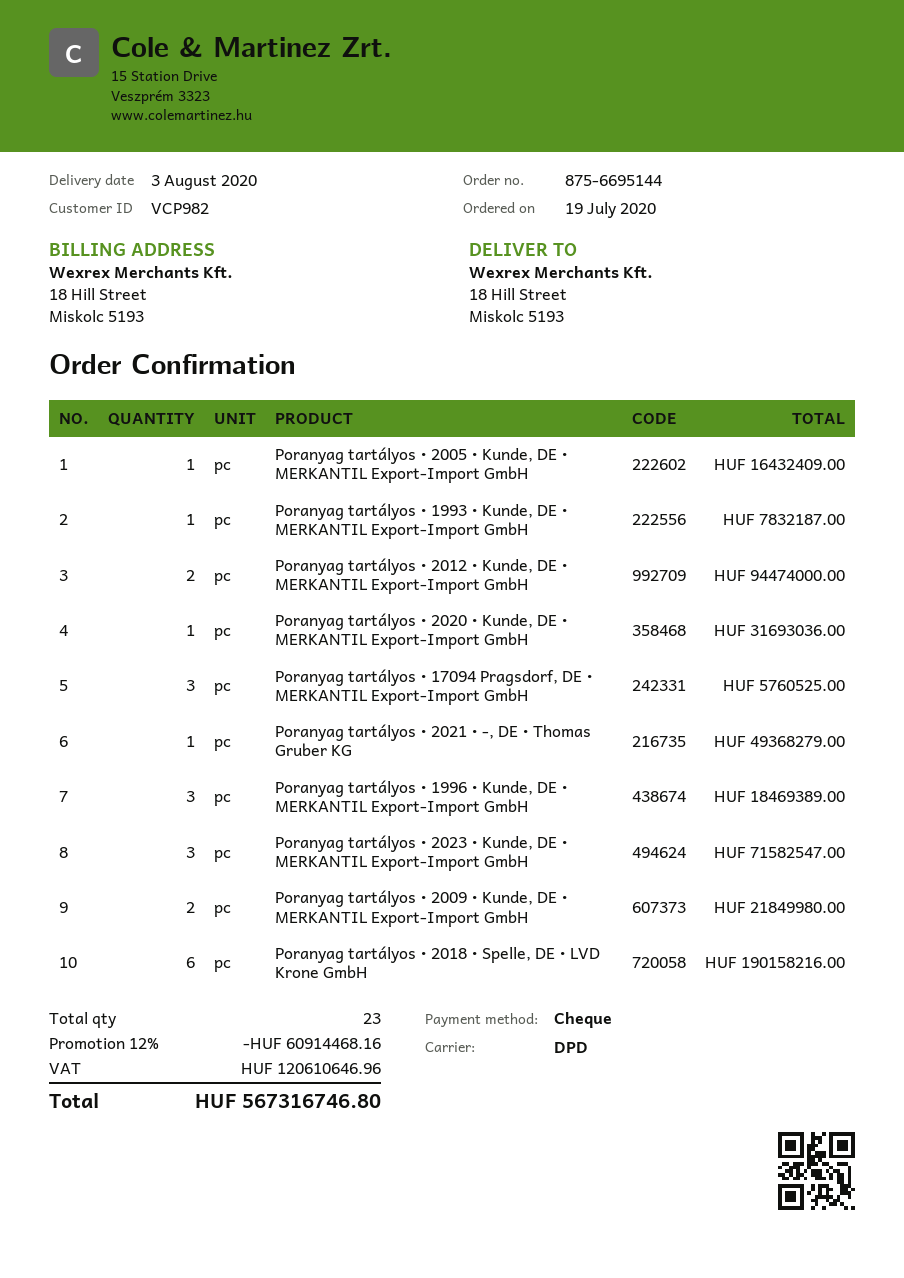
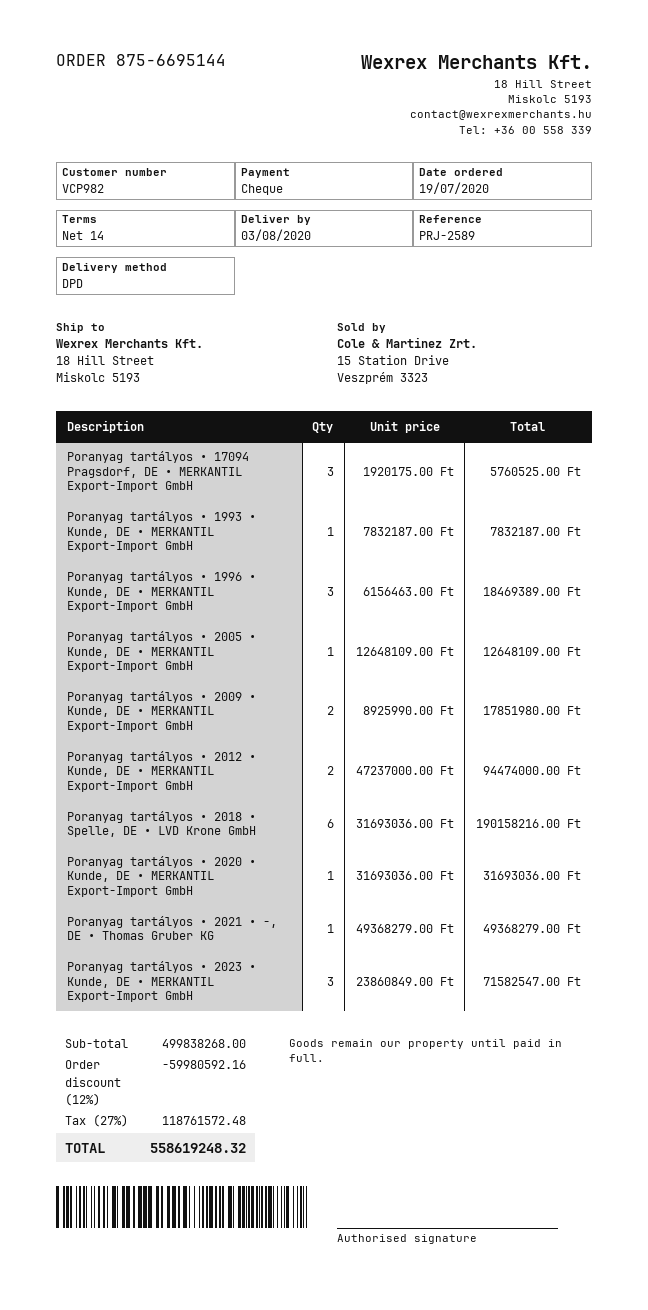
Poranyag tartályos • 2005 • Kunde, DE • MERKANTIL Export-Import GmbH: 1 for 16432409.00 -> 1 for 12648109.00
Poranyag tartályos • 2009 • Kunde, DE • MERKANTIL Export-Import GmbH: 2 for 21849980.00 -> 2 for 17851980.00
discount: 12% = 60914468.16 -> 12% = 59980592.16
tax: 120610646.96 -> 118761572.48
total: 567316746.80 -> 558619248.32

